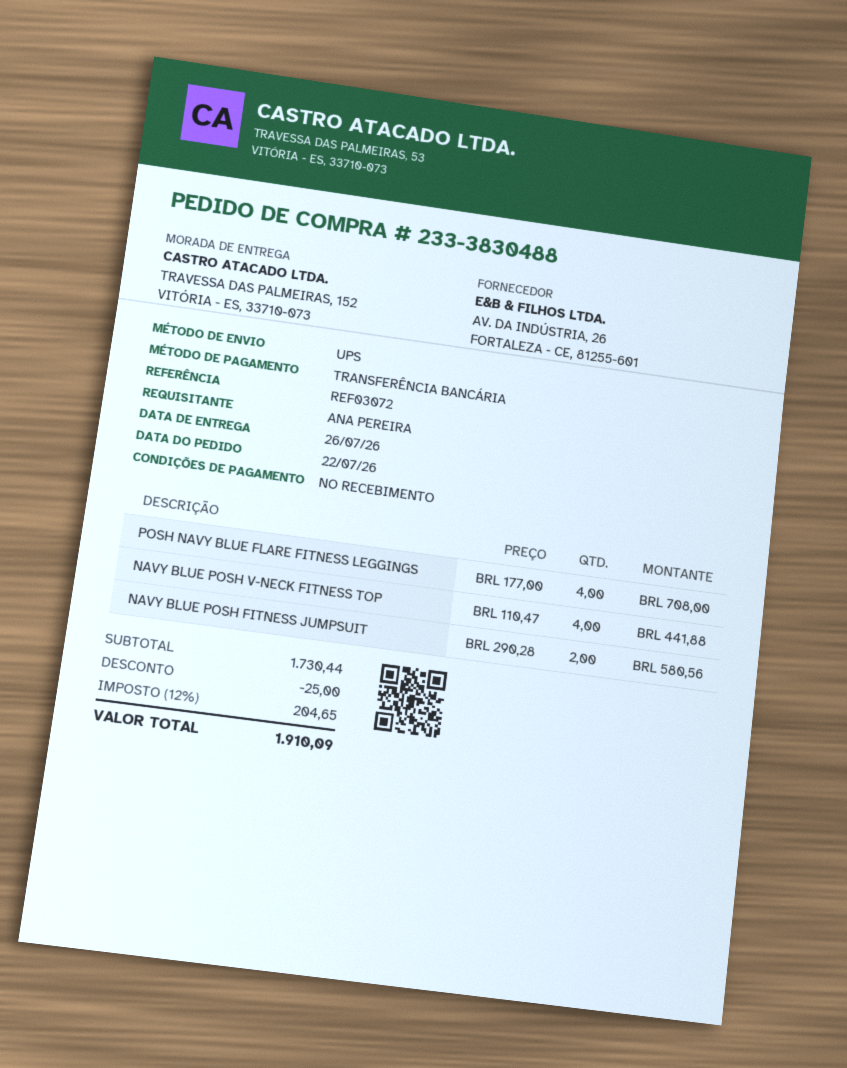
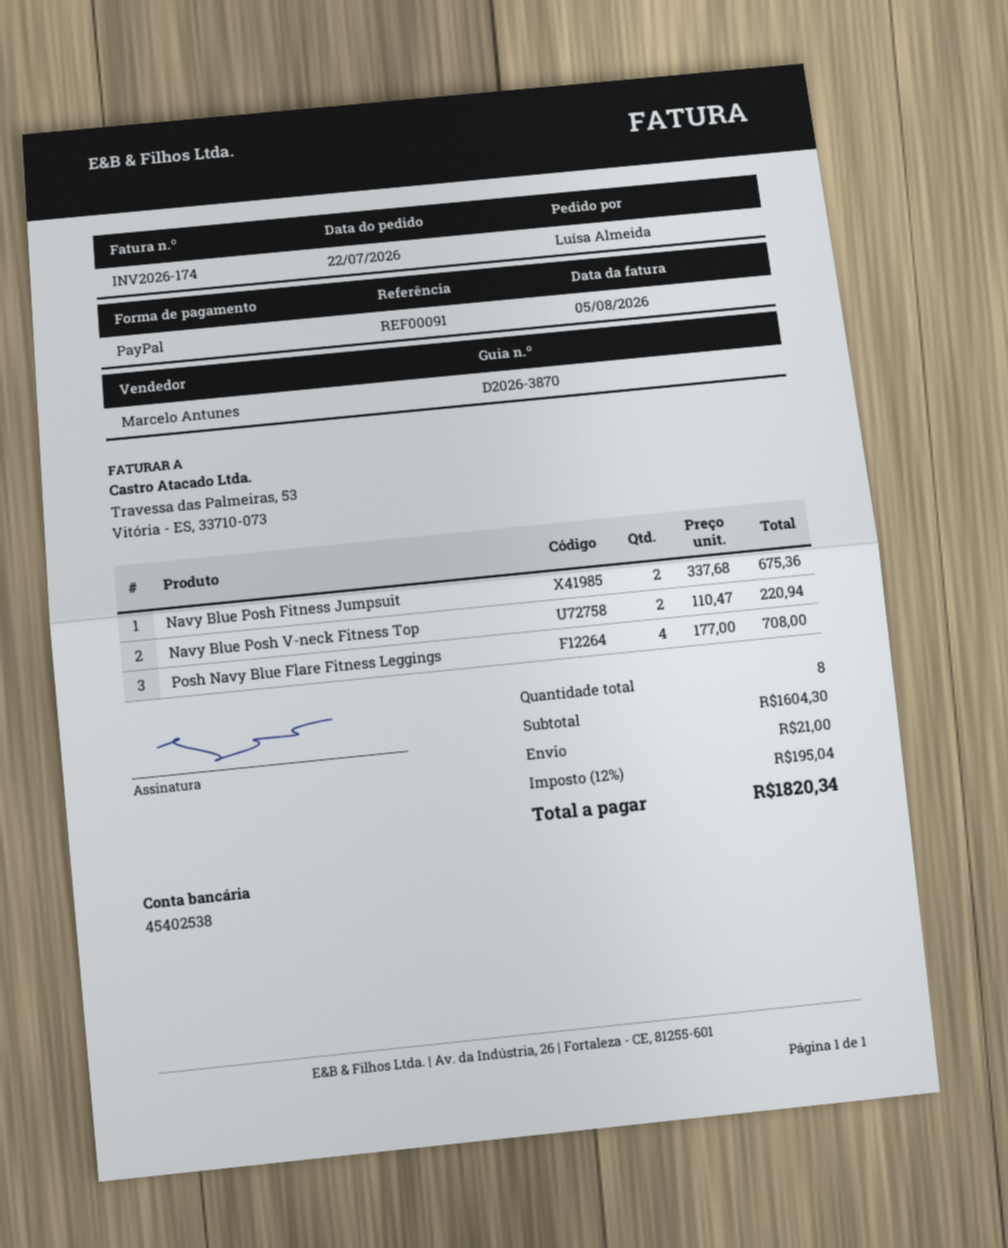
reference: REF03072 -> REF00091
ordered by: ANA PEREIRA -> Luísa Almeida
payment method: bank transfer -> PayPal
NAVY BLUE POSH V-NECK FITNESS TOP: 4 x 110.47 = 441.88 -> 2 x 110.47 = 220.94
NAVY BLUE POSH FITNESS JUMPSUIT: 2 x 290.28 = 580.56 -> 2 x 337.68 = 675.36
subtotal: 1730.44 -> 1604.30
discount: 25.00 -> none
shipping: none -> 21.00
tax: 12% = 204.65 -> 12% = 195.04
total: 1910.09 -> 1820.34

